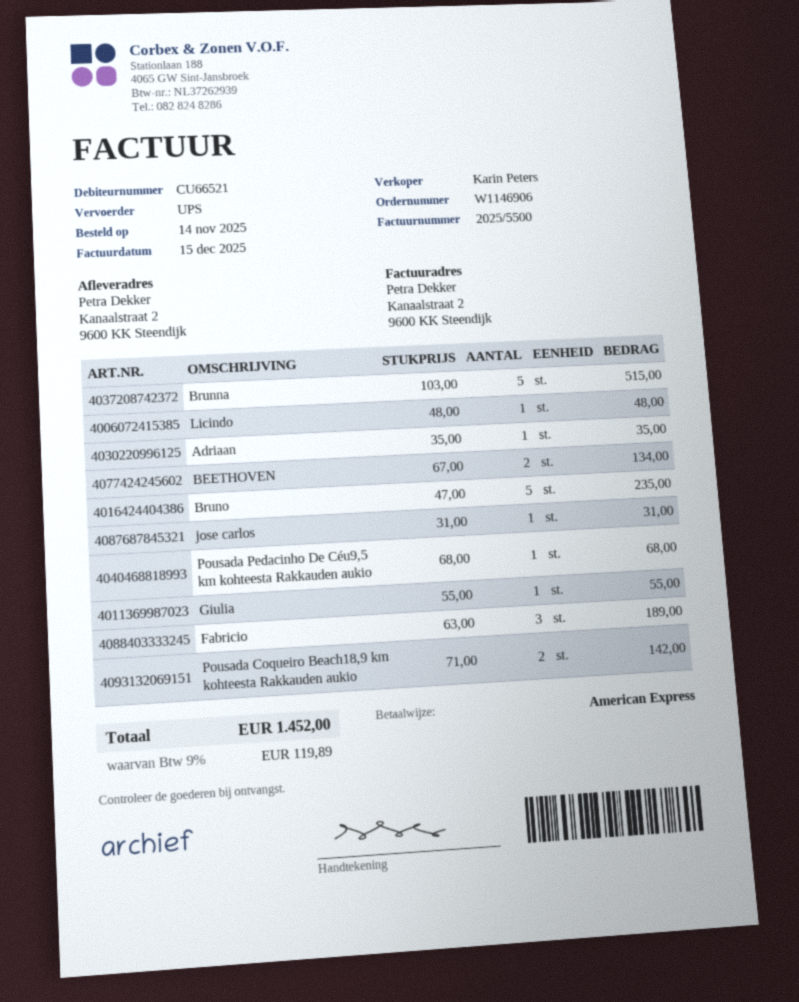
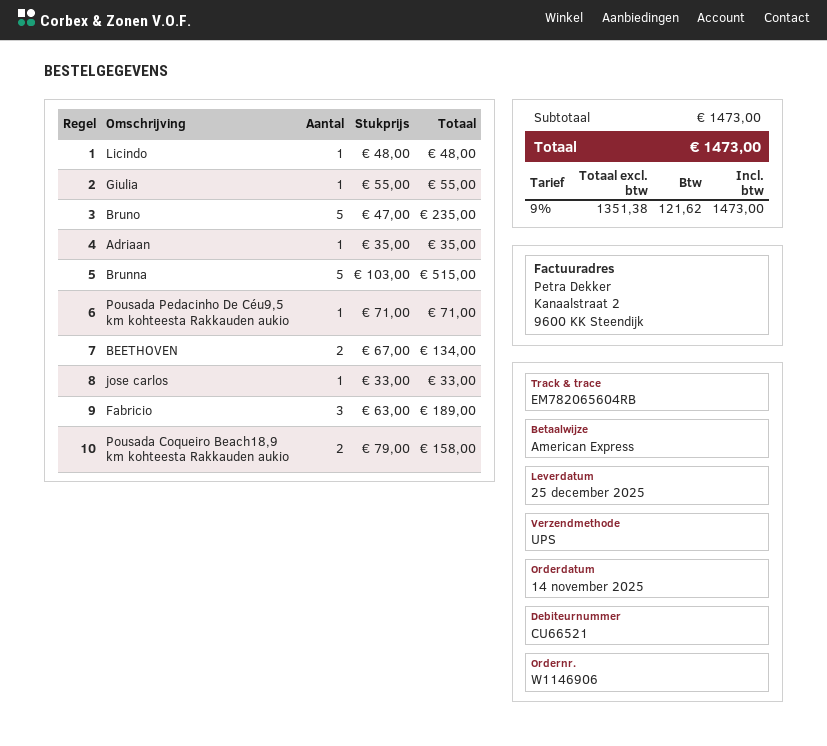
jose carlos: 1 x 31.00 = 31.00 -> 1 x 33.00 = 33.00
Pousada Pedacinho De Céu9,5 km kohteesta Rakkauden aukio: 1 x 68.00 = 68.00 -> 1 x 71.00 = 71.00
Pousada Coqueiro Beach18,9 km kohteesta Rakkauden aukio: 2 x 71.00 = 142.00 -> 2 x 79.00 = 158.00
tax: 9% = 119.89 -> 9% = 121.62
total: 1452.00 -> 1473.00

